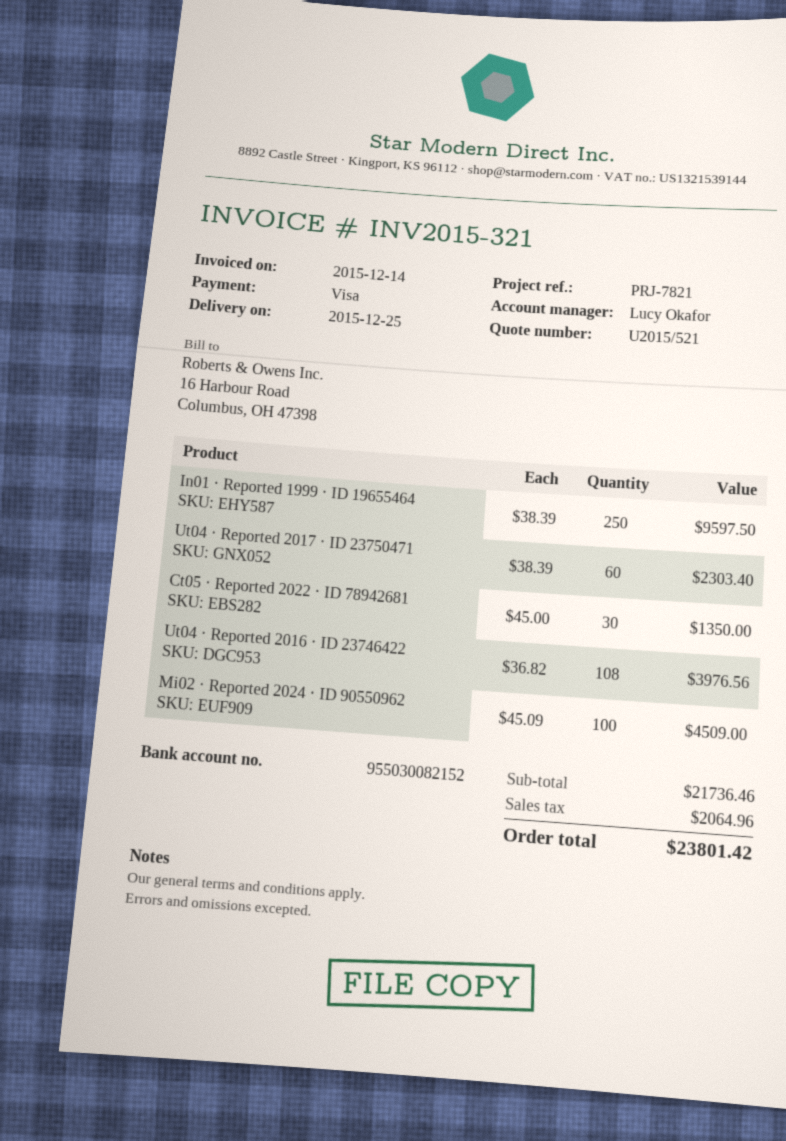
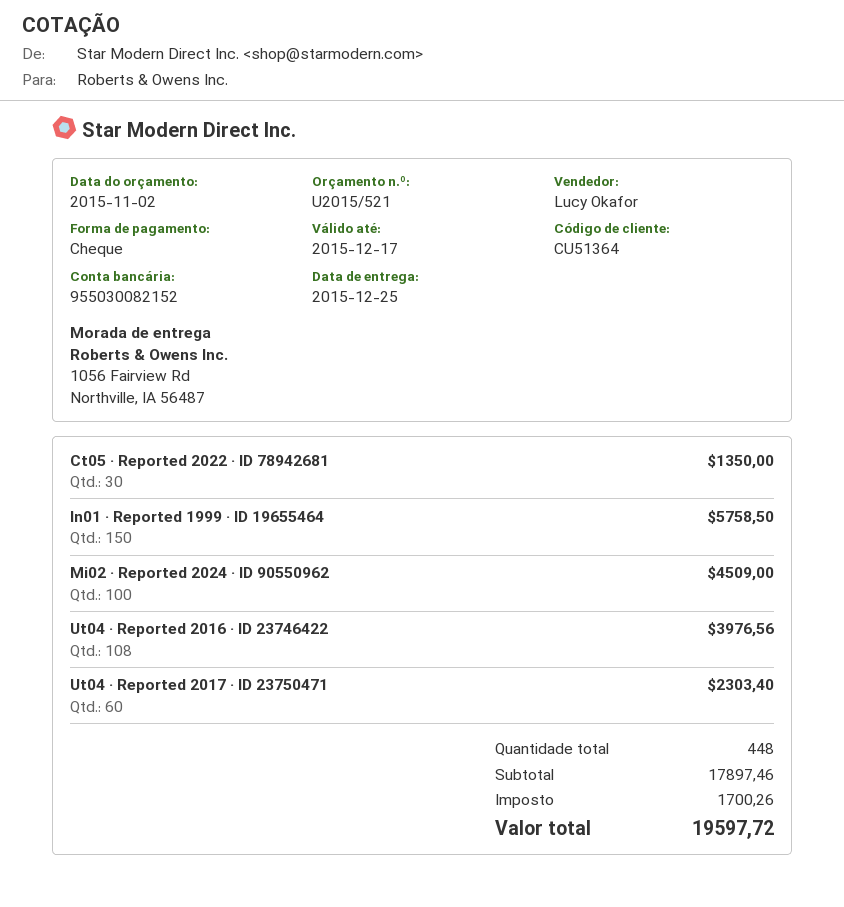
payment method: Visa -> cheque
In01 · Reported 1999 · ID 19655464: 250 for 9597.50 -> 150 for 5758.50
subtotal: 21736.46 -> 17897.46
tax: 2064.96 -> 1700.26
total: 23801.42 -> 19597.72

